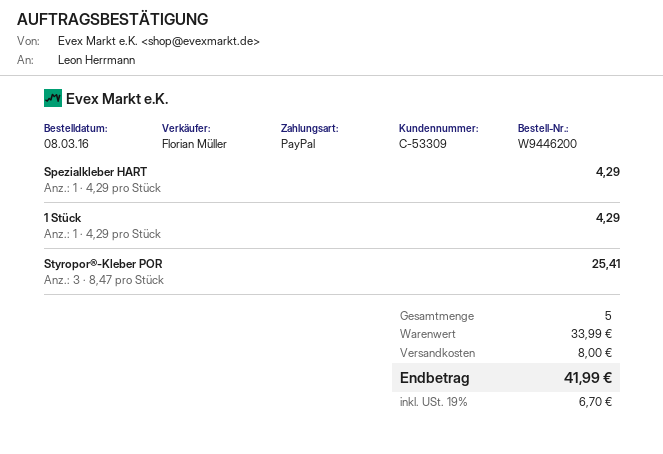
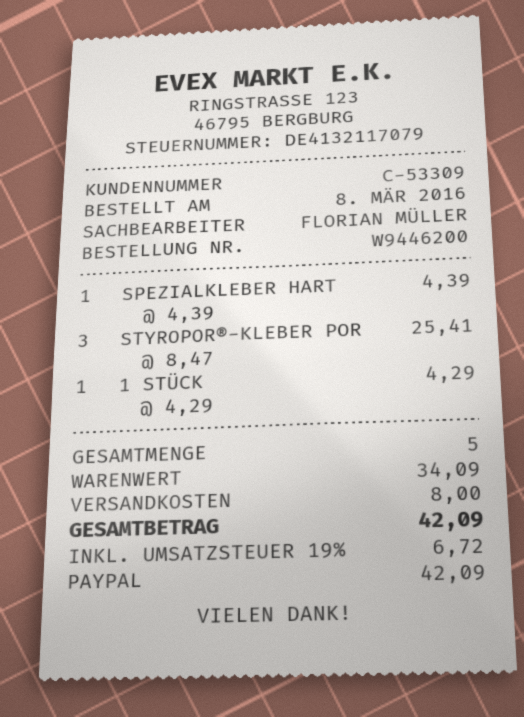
Spezialkleber HART: 1 x 4.29 = 4.29 -> 1 x 4.39 = 4.39
subtotal: 33.99 -> 34.09
tax: 19% = 6.70 -> 19% = 6.72
total: 41.99 -> 42.09

